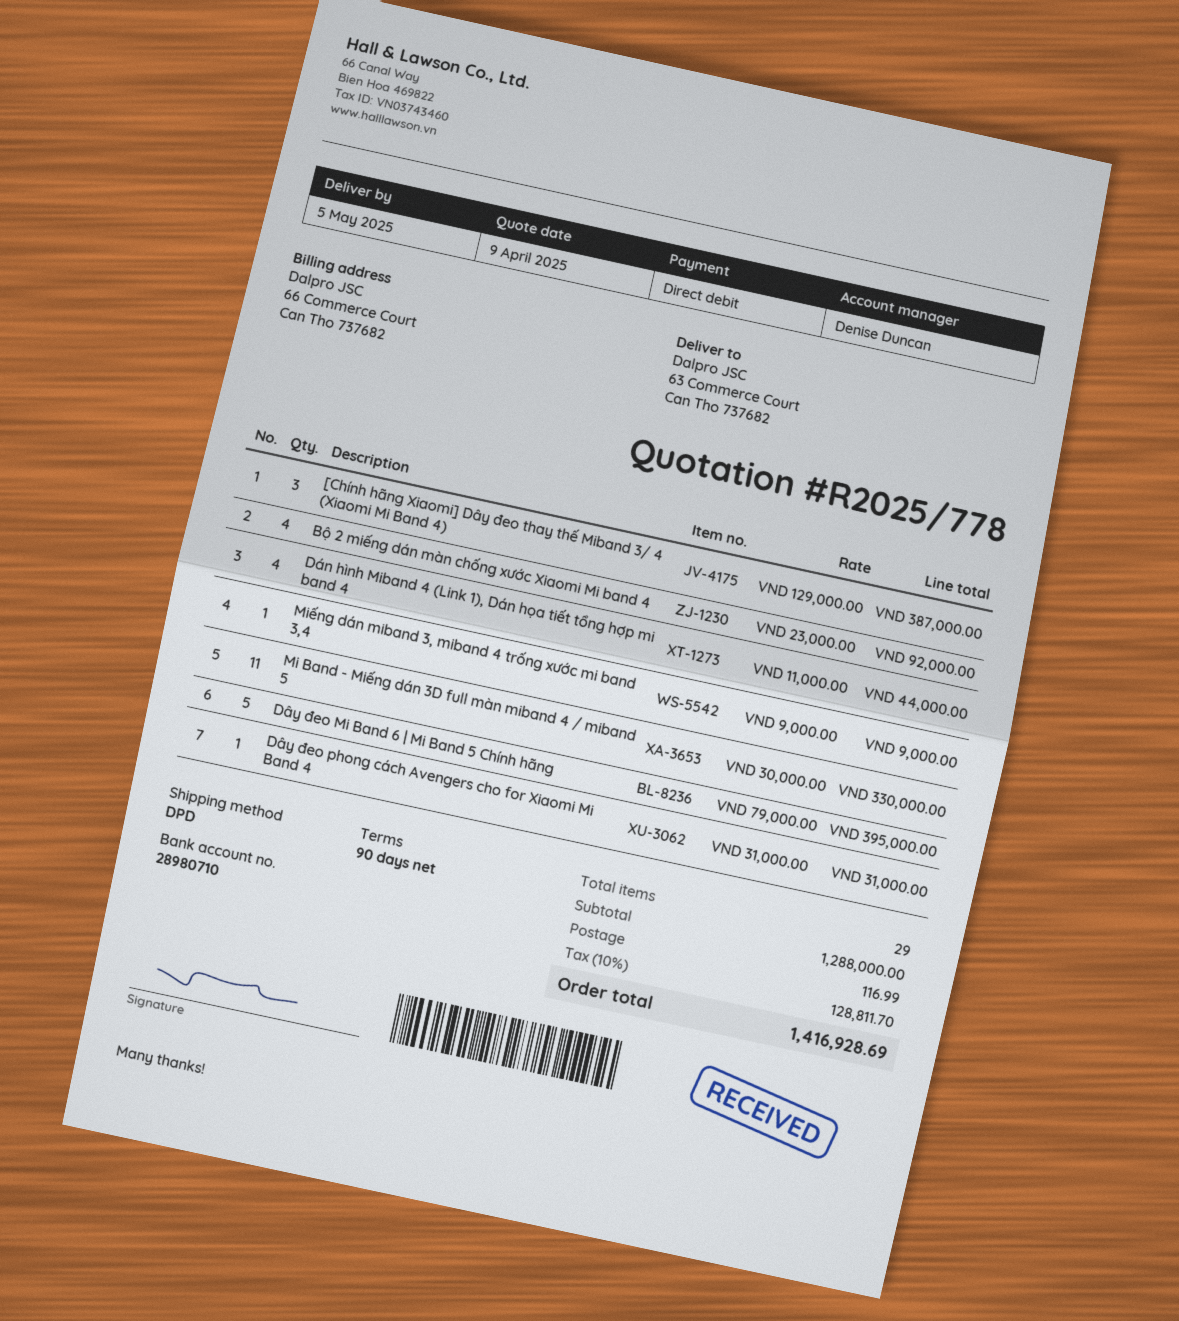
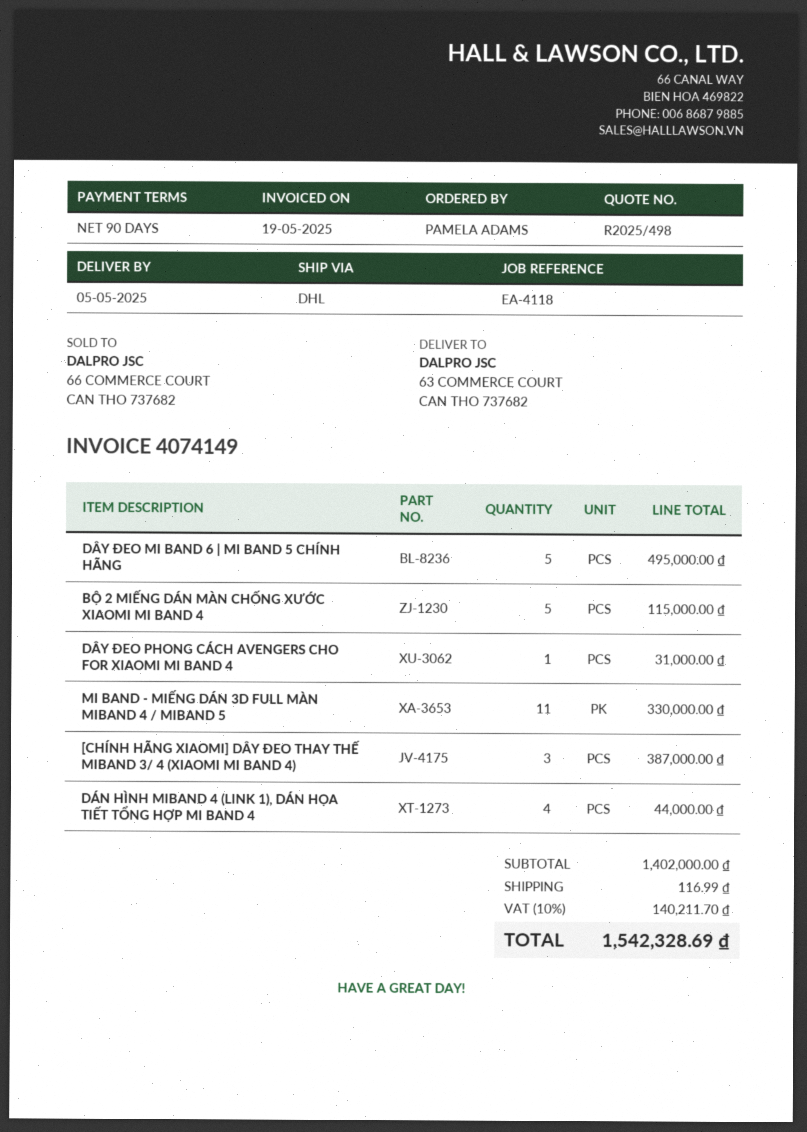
quote number: R2025/778 -> R2025/498
shipping method: DPD -> DHL
Bộ 2 miếng dán màn chống xước Xiaomi Mi band 4: 4 for 92000.00 -> 5 for 115000.00
Miếng dán miband 3, miband 4 trống xước mi band 3,4: 1 for 9000.00 -> none
Dây đeo Mi Band 6 | Mi Band 5 Chính hãng: 5 for 395000.00 -> 5 for 495000.00
subtotal: 1288000.00 -> 1402000.00
tax: 10% = 128811.70 -> 10% = 140211.70
total: 1416928.69 -> 1542328.69

